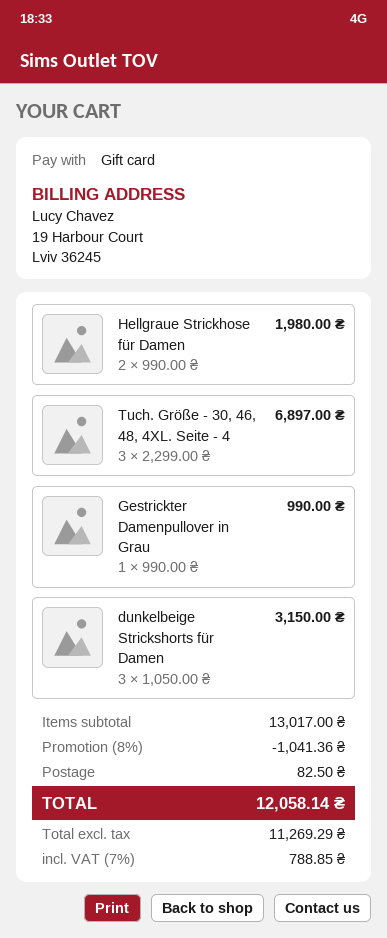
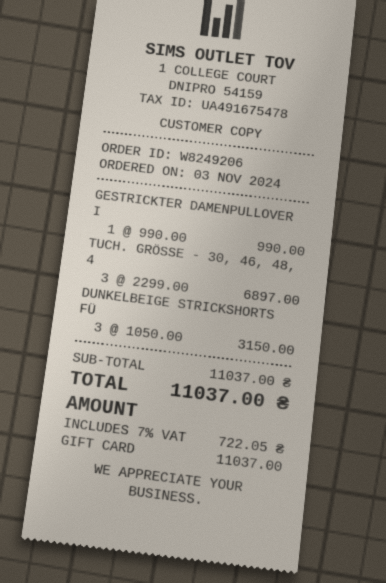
Hellgraue Strickhose für Damen: 2 x 990.00 = 1980.00 -> none
subtotal: 13017.00 -> 11037.00
discount: 8% = 1041.36 -> none
shipping: 82.50 -> none
tax: 7% = 788.85 -> 7% = 722.05
total: 12058.14 -> 11037.00

